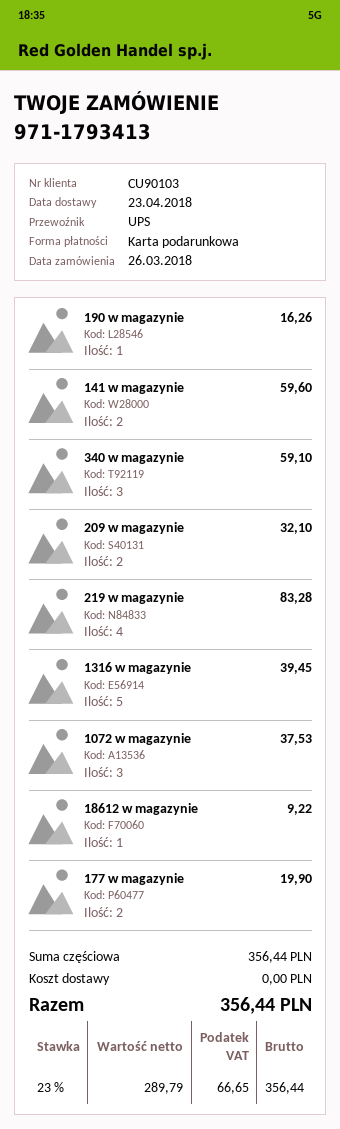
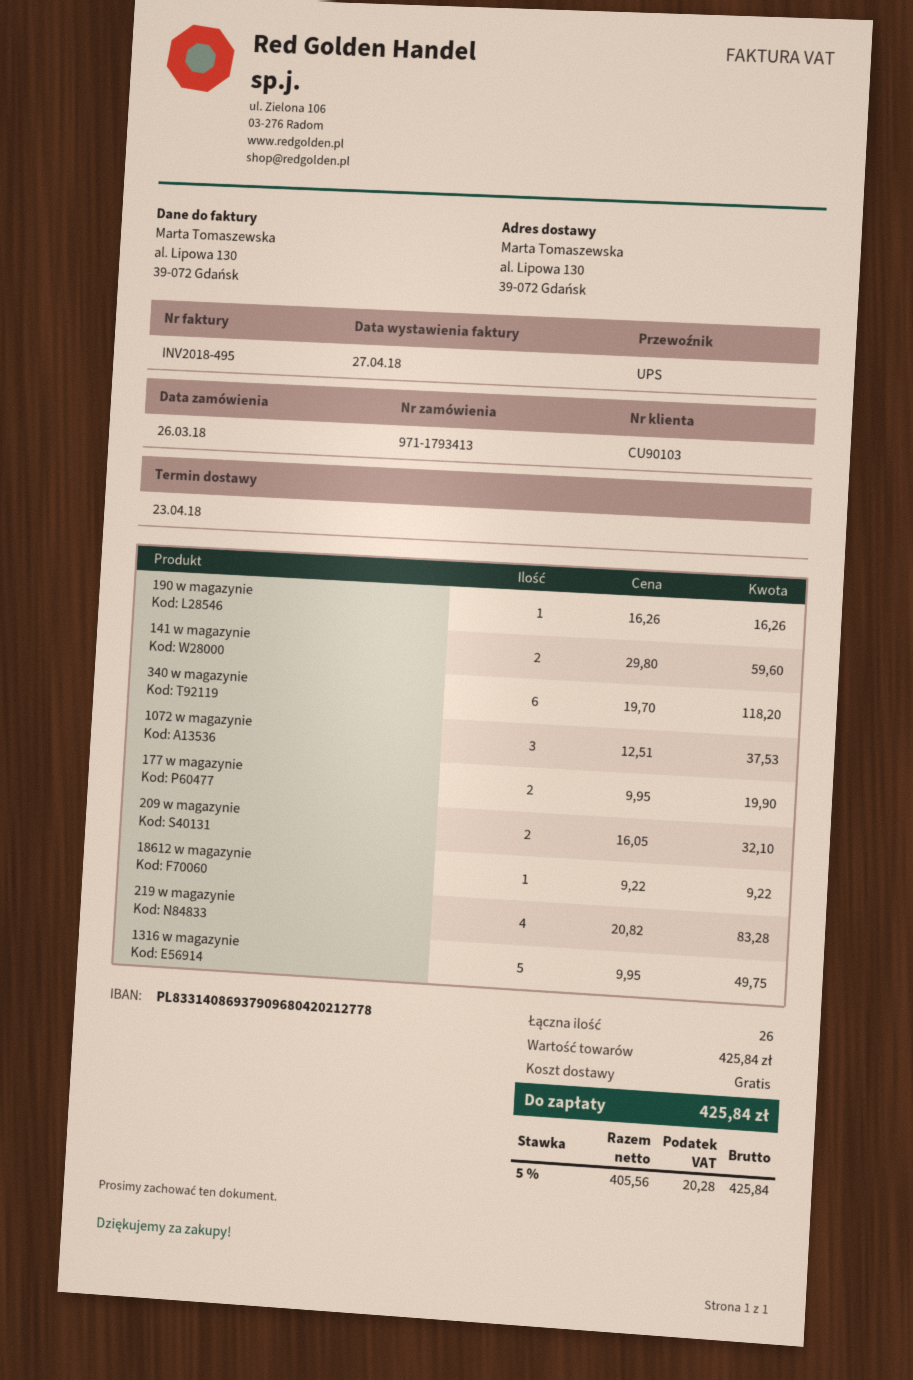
340 w magazynie: 3 for 59.10 -> 6 for 118.20
1316 w magazynie: 5 for 39.45 -> 5 for 49.75
subtotal: 356.44 -> 425.84
net: 289.79 -> 405.56
tax: 23% = 66.65 -> 5% = 20.28
total: 356.44 -> 425.84

